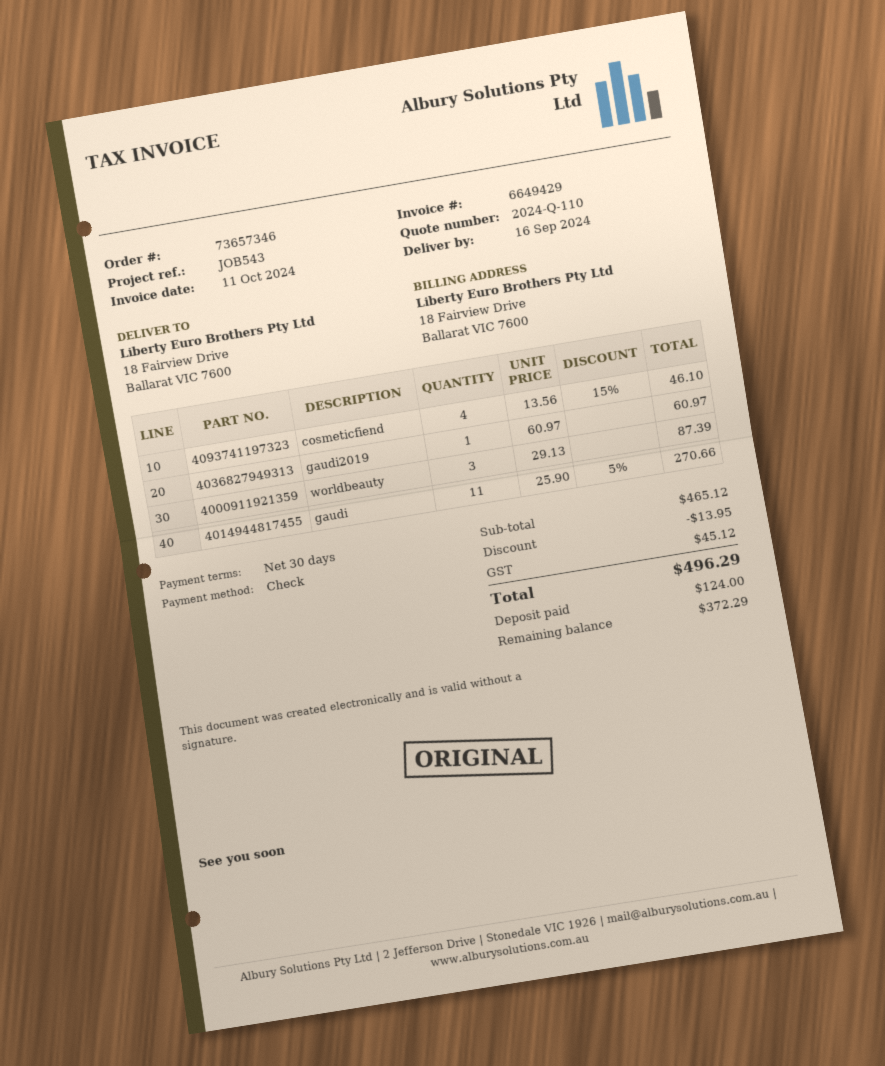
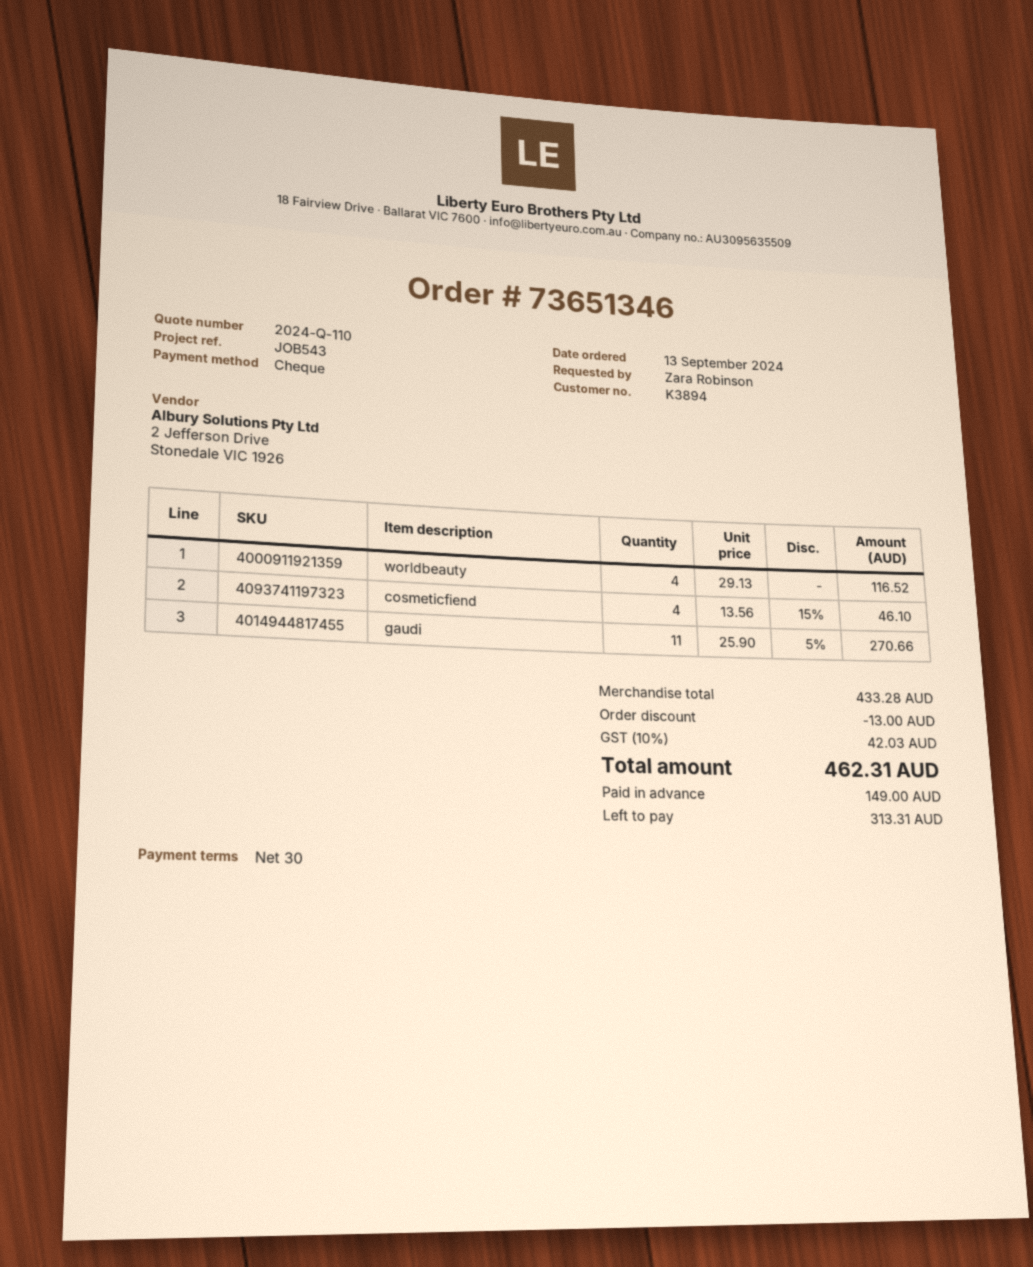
order number: 73657346 -> 73651346
gaudi2019: 1 x 60.97 = 60.97 -> none
worldbeauty: 3 x 29.13 = 87.39 -> 4 x 29.13 = 116.52
subtotal: 465.12 -> 433.28
discount: 13.95 -> 13.00
tax: 45.12 -> 42.03
total: 496.29 -> 462.31
deposit: 124.00 -> 149.00
balance: 372.29 -> 313.31

